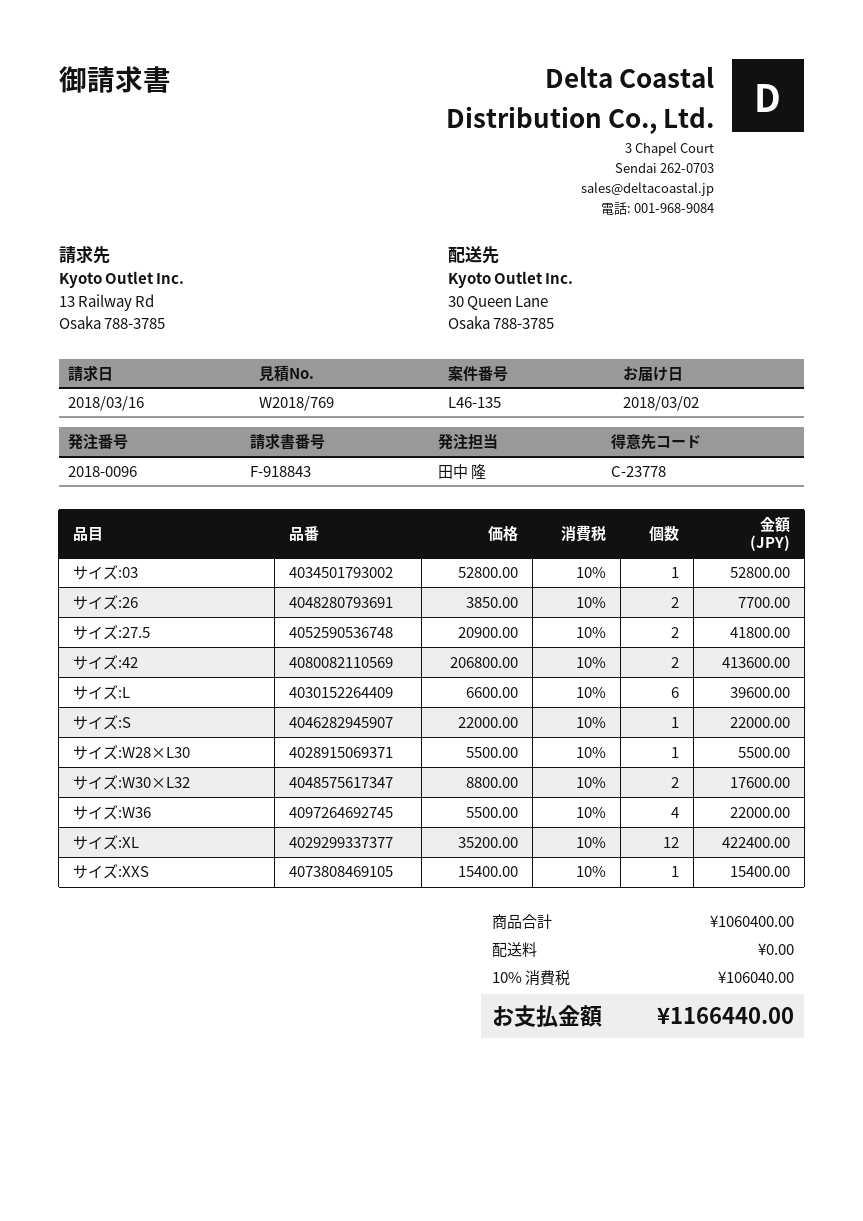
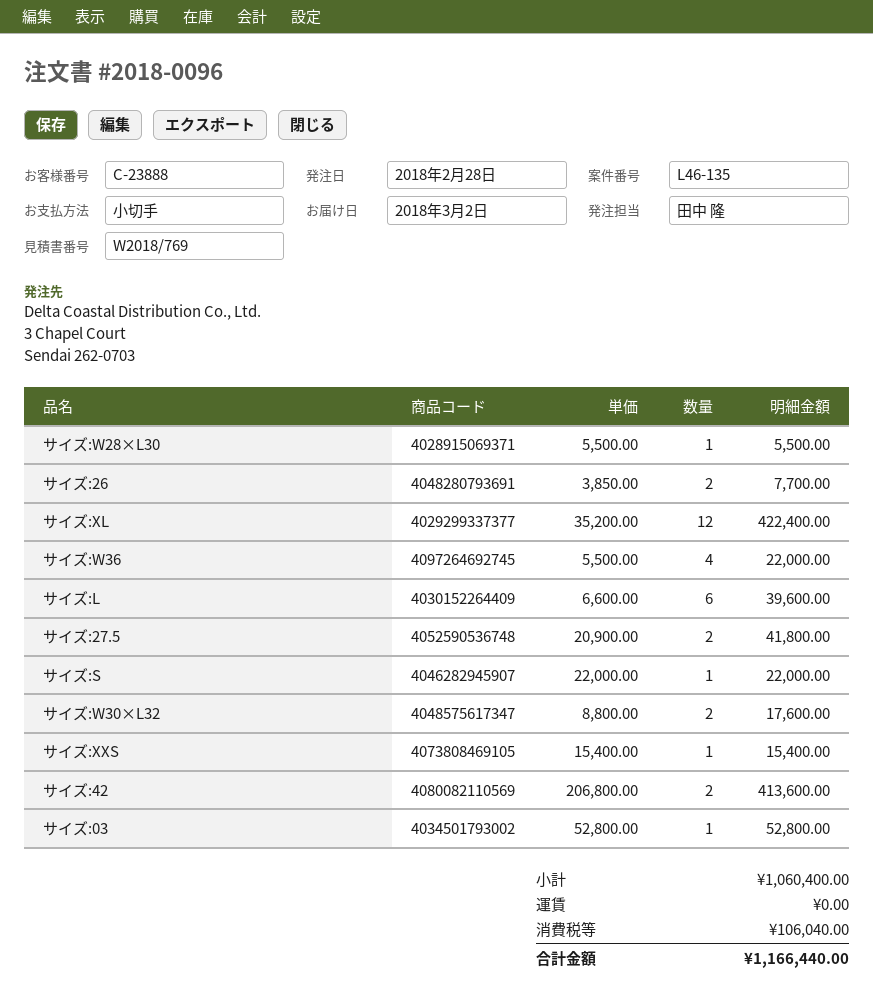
customer number: C-23778 -> C-23888

